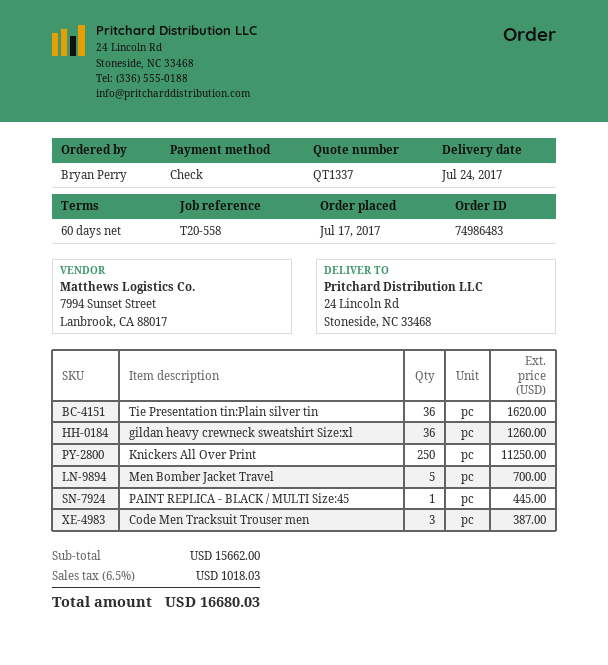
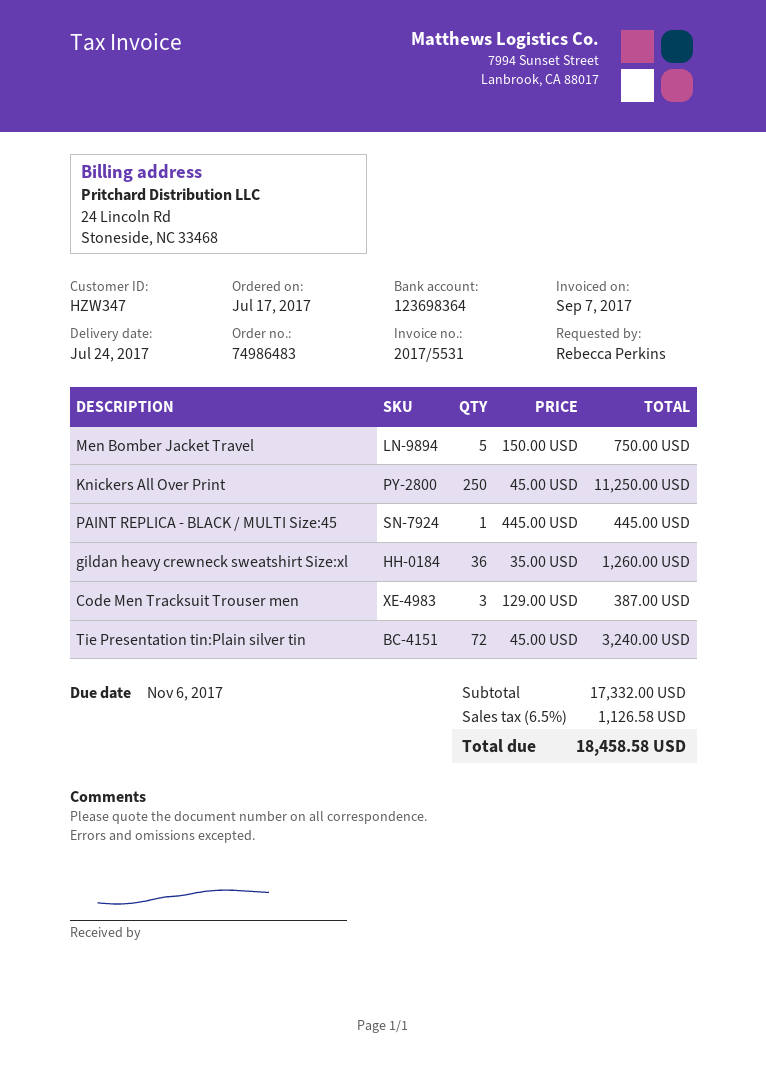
ordered by: Bryan Perry -> Rebecca Perkins
Tie Presentation tin:Plain silver tin: 36 for 1620.00 -> 72 for 3240.00
Men Bomber Jacket Travel: 5 for 700.00 -> 5 for 750.00
subtotal: 15662.00 -> 17332.00
tax: 6.5% = 1018.03 -> 6.5% = 1126.58
total: 16680.03 -> 18458.58

